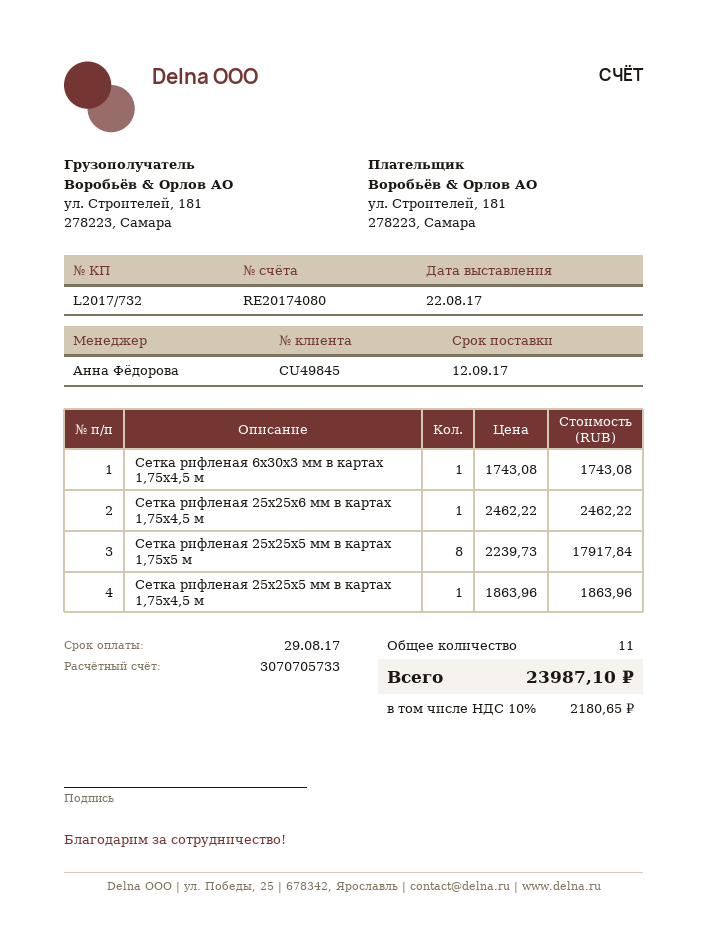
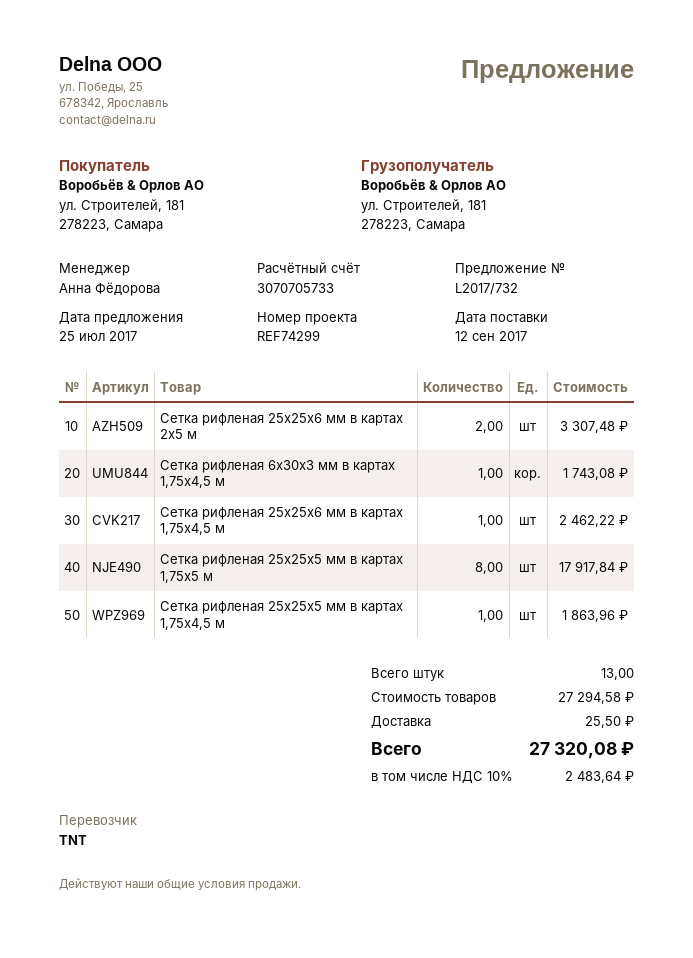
Сетка рифленая 25х25х6 мм в картах 2х5 м: none -> 2 for 3307.48
total quantity: 11 -> 13
shipping: none -> 25.50
tax: 10% = 2180.65 -> 10% = 2483.64
total: 23987.10 -> 27320.08

